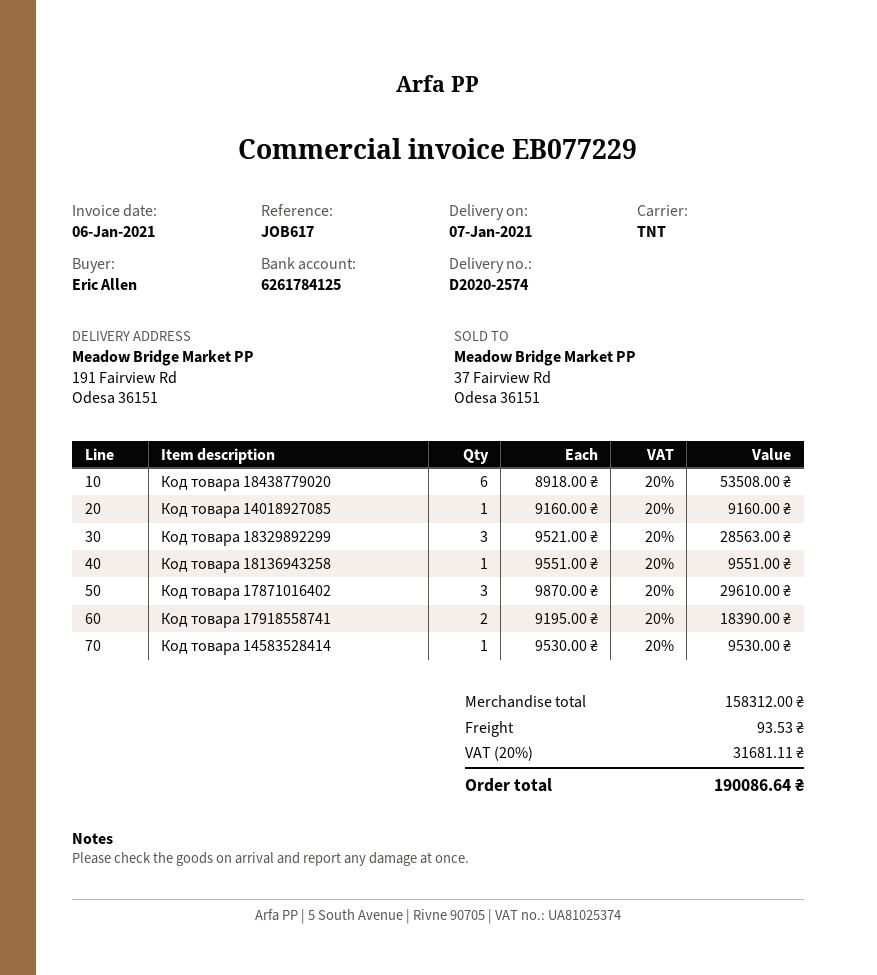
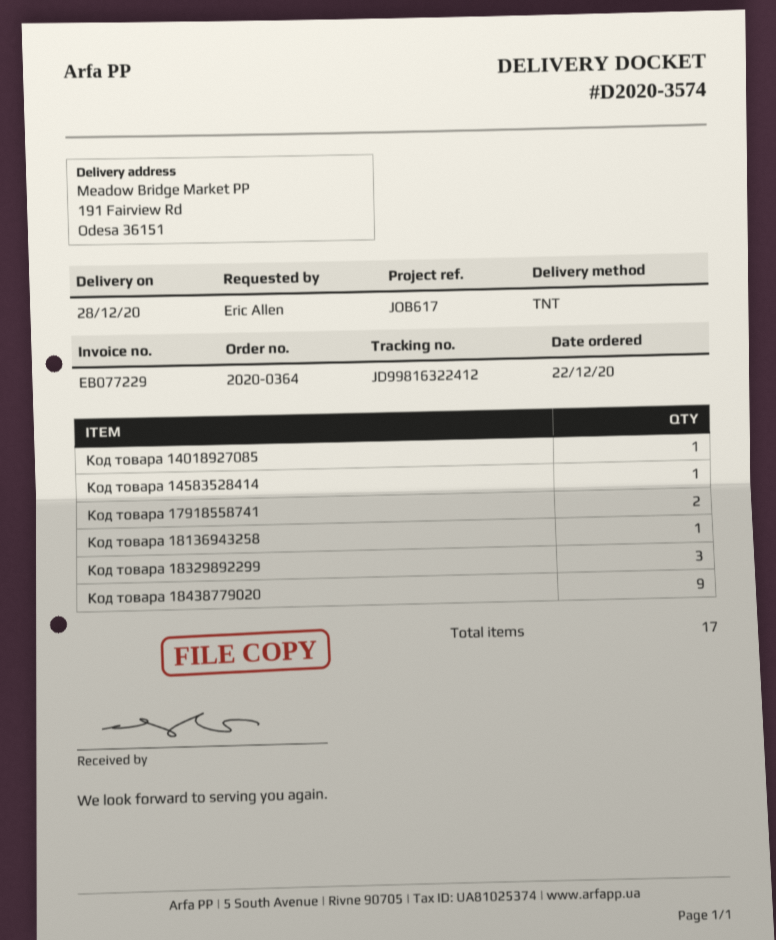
delivery note number: D2020-2574 -> D2020-3574
delivery date: 2021-01-07 -> 2020-12-28
Код товара 18438779020: 6 -> 9
Код товара 17871016402: 3 -> none

